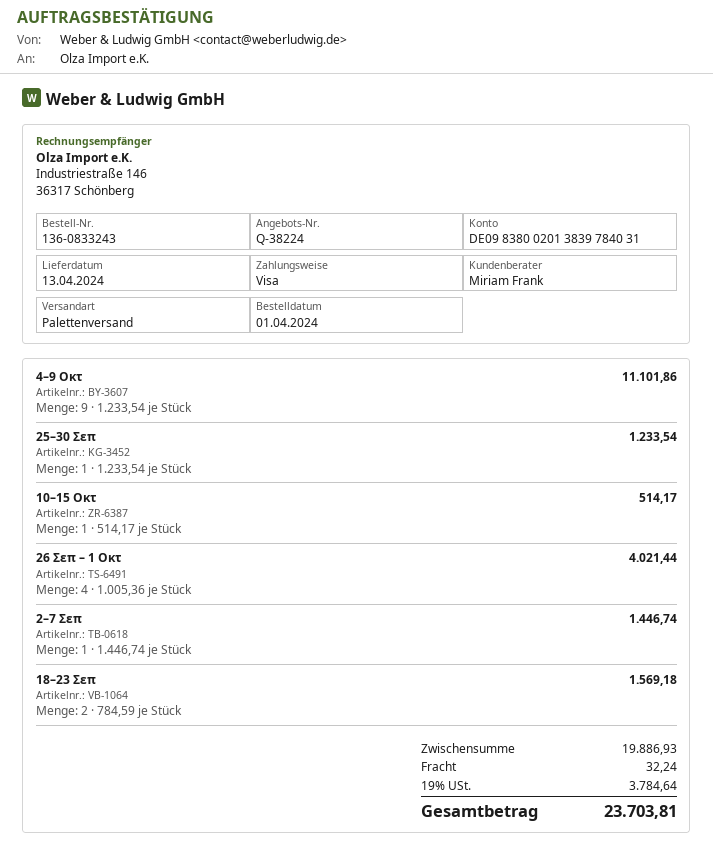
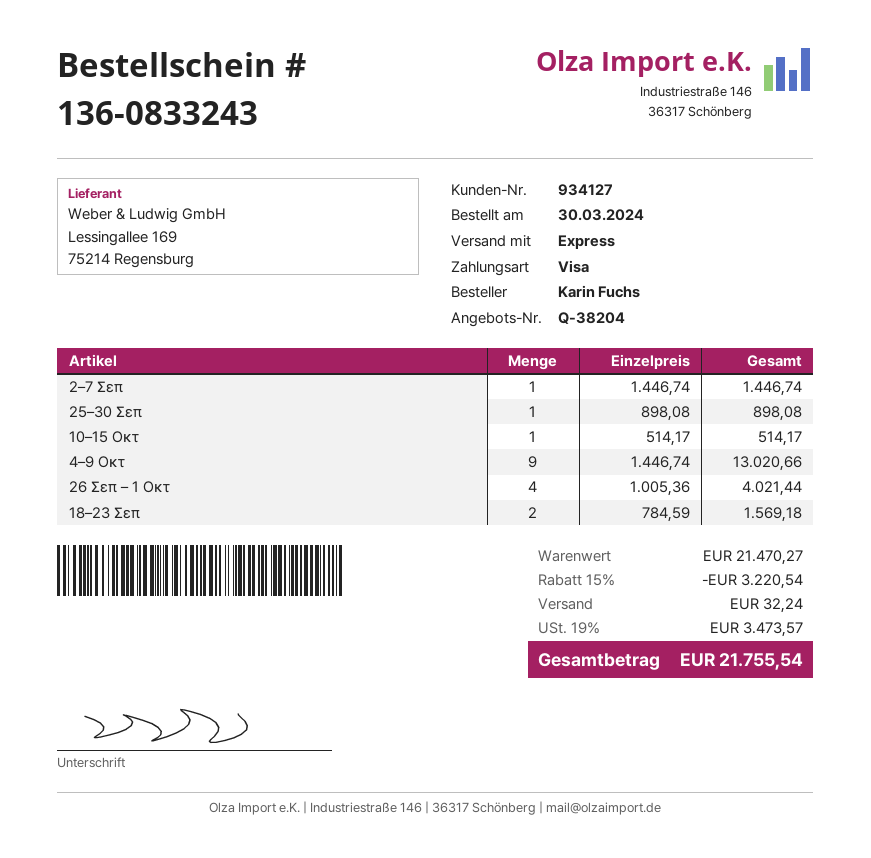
quote number: Q-38224 -> Q-38204
order date: 2024-04-01 -> 2024-03-30
shipping method: pallet freight -> express
4–9 Οκτ: 9 x 1233.54 = 11101.86 -> 9 x 1446.74 = 13020.66
25–30 Σεπ: 1 x 1233.54 = 1233.54 -> 1 x 898.08 = 898.08
subtotal: 19886.93 -> 21470.27
discount: none -> 15% = 3220.54
tax: 19% = 3784.64 -> 19% = 3473.57
total: 23703.81 -> 21755.54

